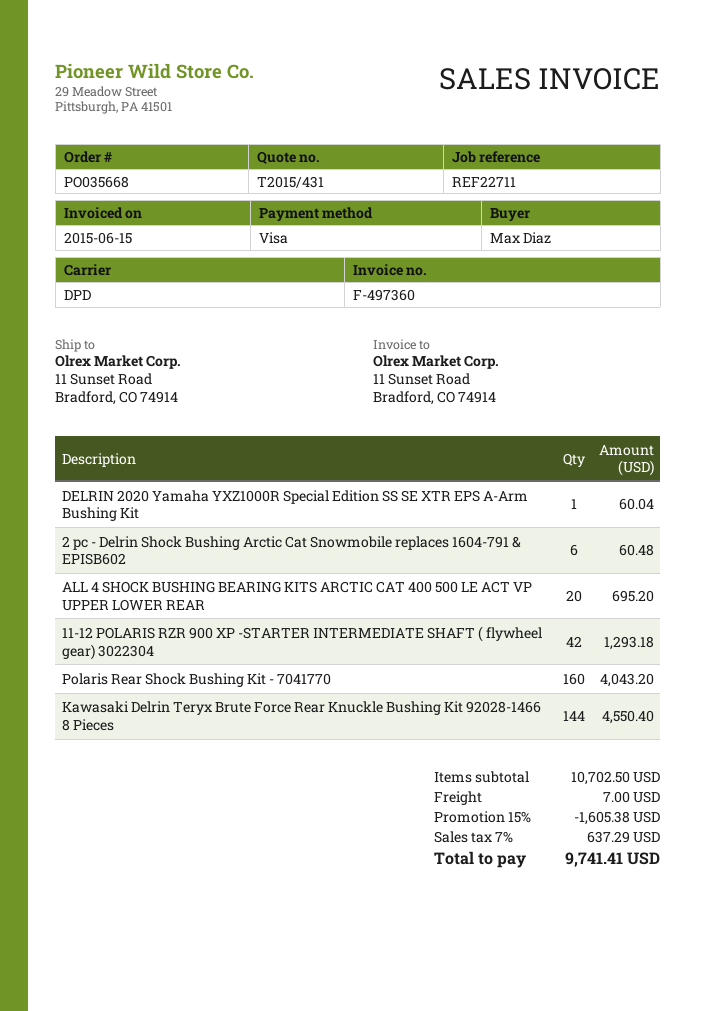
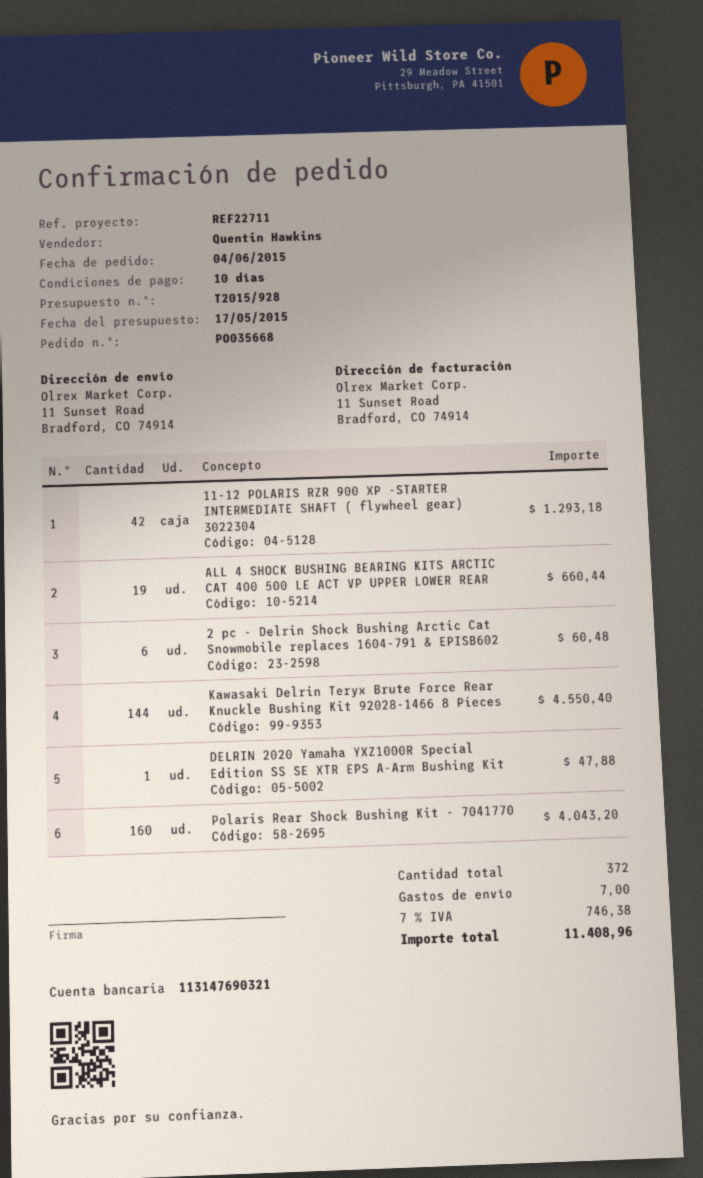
quote number: T2015/431 -> T2015/928
DELRIN 2020 Yamaha YXZ1000R Special Edition SS SE XTR EPS A-Arm Bushing Kit: 1 for 60.04 -> 1 for 47.88
ALL 4 SHOCK BUSHING BEARING KITS ARCTIC CAT 400 500 LE ACT VP UPPER LOWER REAR: 20 for 695.20 -> 19 for 660.44
discount: 15% = 1605.38 -> none
tax: 7% = 637.29 -> 7% = 746.38
total: 9741.41 -> 11408.96

